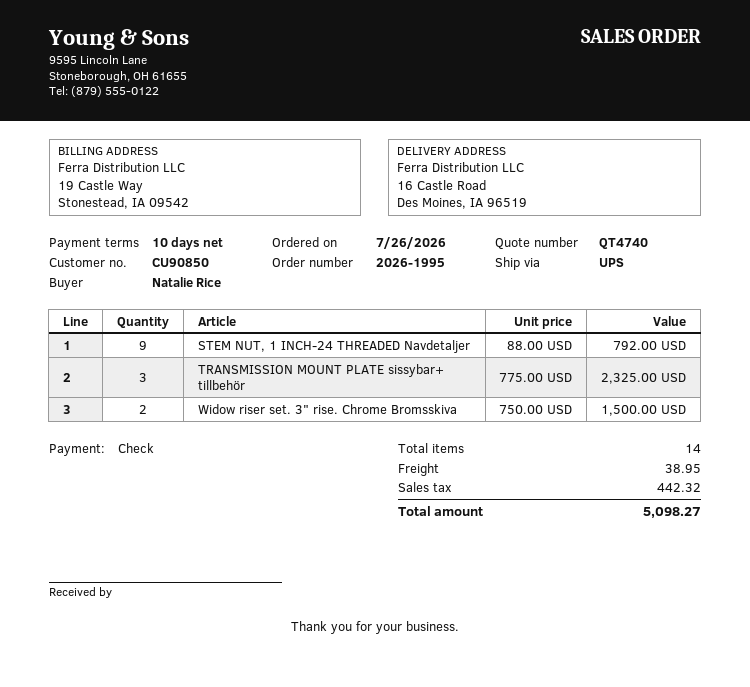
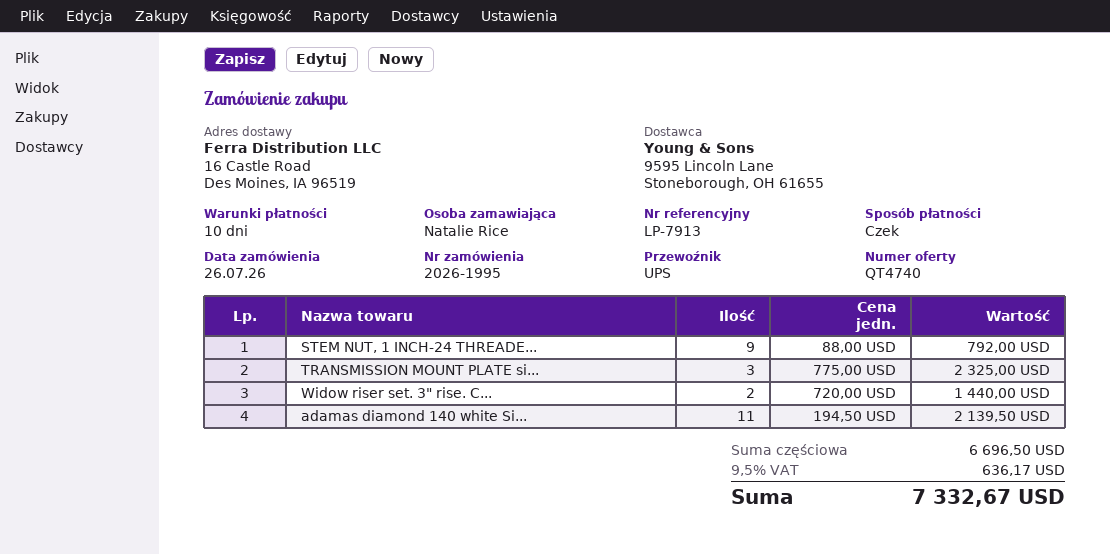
Widow riser set. 3" rise. Chrome Bromsskiva: 2 x 750.00 = 1500.00 -> 2 x 720.00 = 1440.00
adamas diamond 140 white Si...: none -> 11 x 194.50 = 2139.50
shipping: 38.95 -> none
tax: 442.32 -> 636.17
total: 5098.27 -> 7332.67

